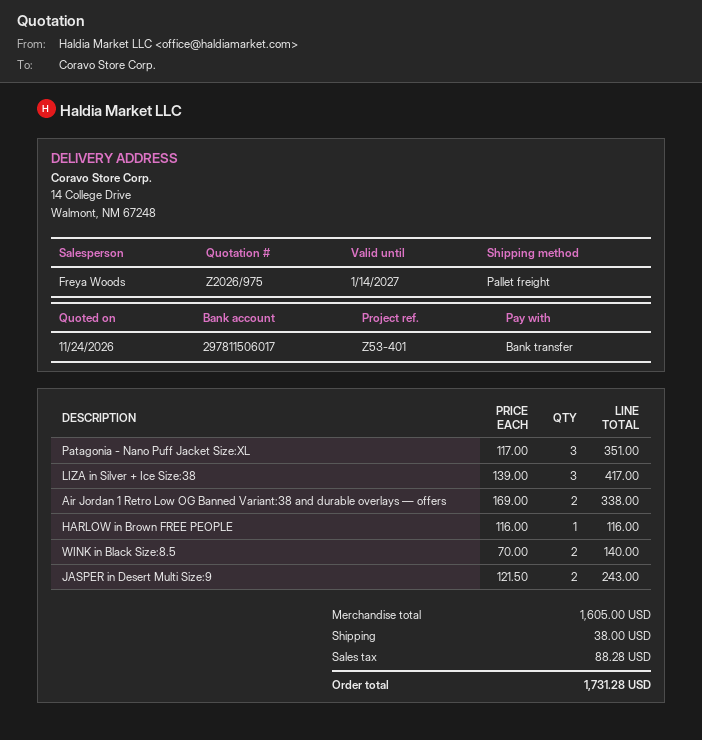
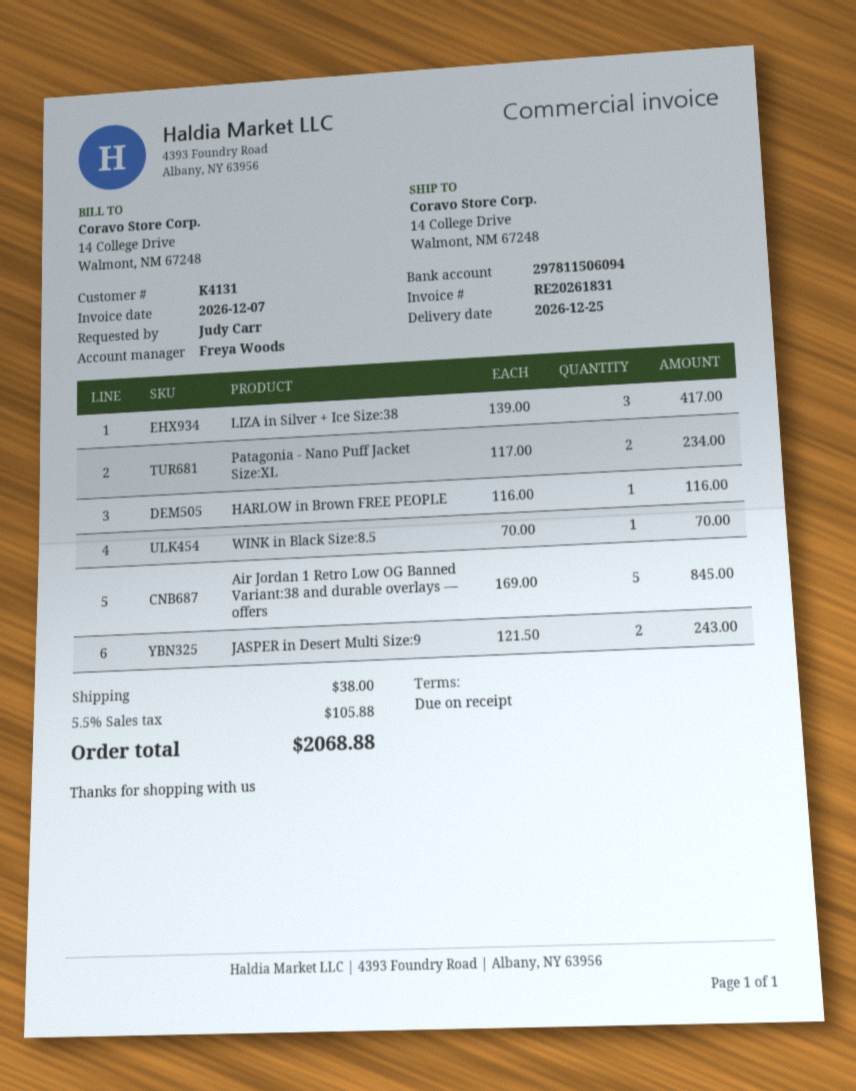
bank account: 297811506017 -> 297811506094
Patagonia - Nano Puff Jacket Size:XL: 3 x 117.00 = 351.00 -> 2 x 117.00 = 234.00
Air Jordan 1 Retro Low OG Banned Variant:38 and durable overlays — offers: 2 x 169.00 = 338.00 -> 5 x 169.00 = 845.00
WINK in Black Size:8.5: 2 x 70.00 = 140.00 -> 1 x 70.00 = 70.00
tax: 88.28 -> 105.88
total: 1731.28 -> 2068.88

